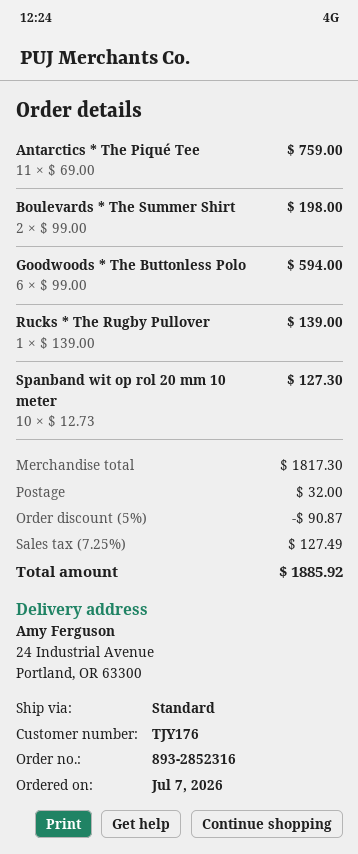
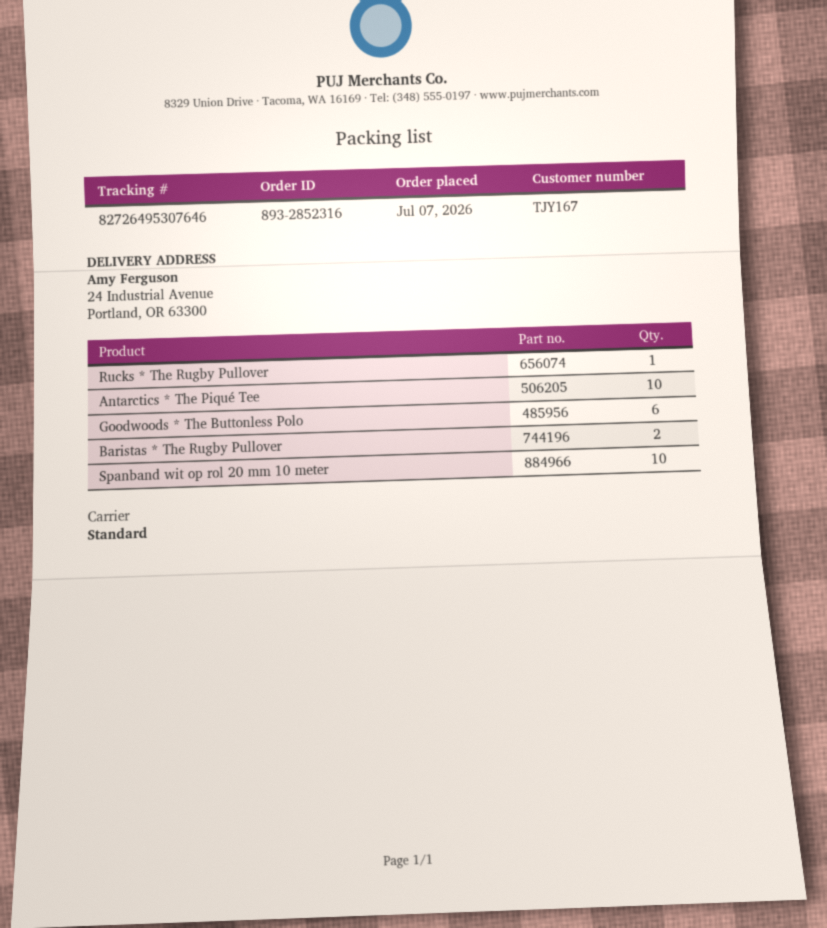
customer number: TJY176 -> TJY167
Antarctics * The Piqué Tee: 11 -> 10
Boulevards * The Summer Shirt: 2 -> none
Baristas * The Rugby Pullover: none -> 2

